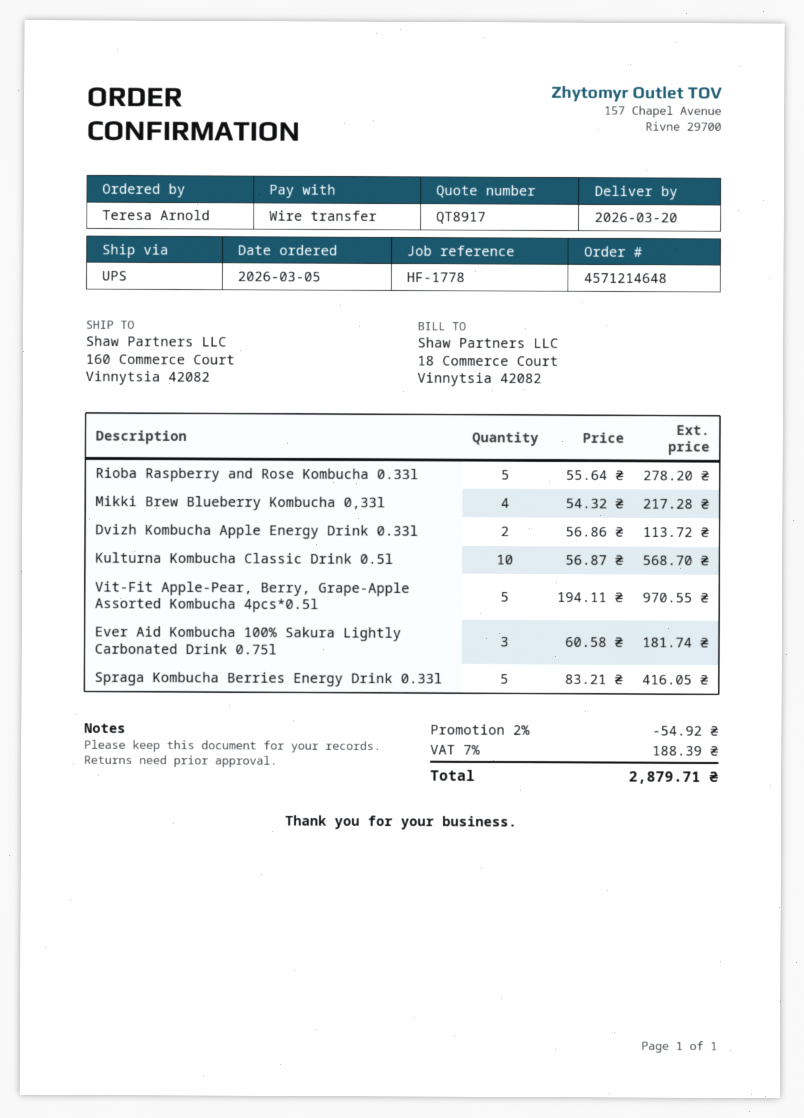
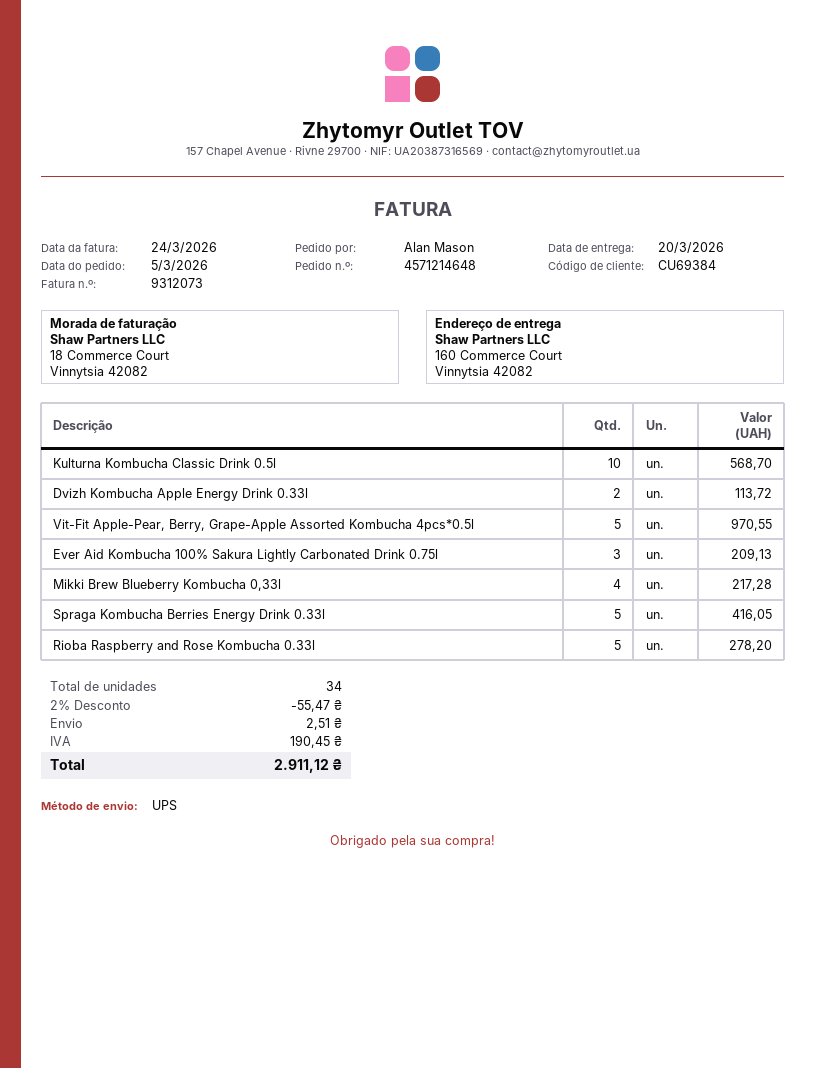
ordered by: Teresa Arnold -> Alan Mason
Ever Aid Kombucha 100% Sakura Lightly Carbonated Drink 0.75l: 3 for 181.74 -> 3 for 209.13
discount: 2% = 54.92 -> 2% = 55.47
shipping: none -> 2.51
tax: 188.39 -> 190.45
total: 2879.71 -> 2911.12

